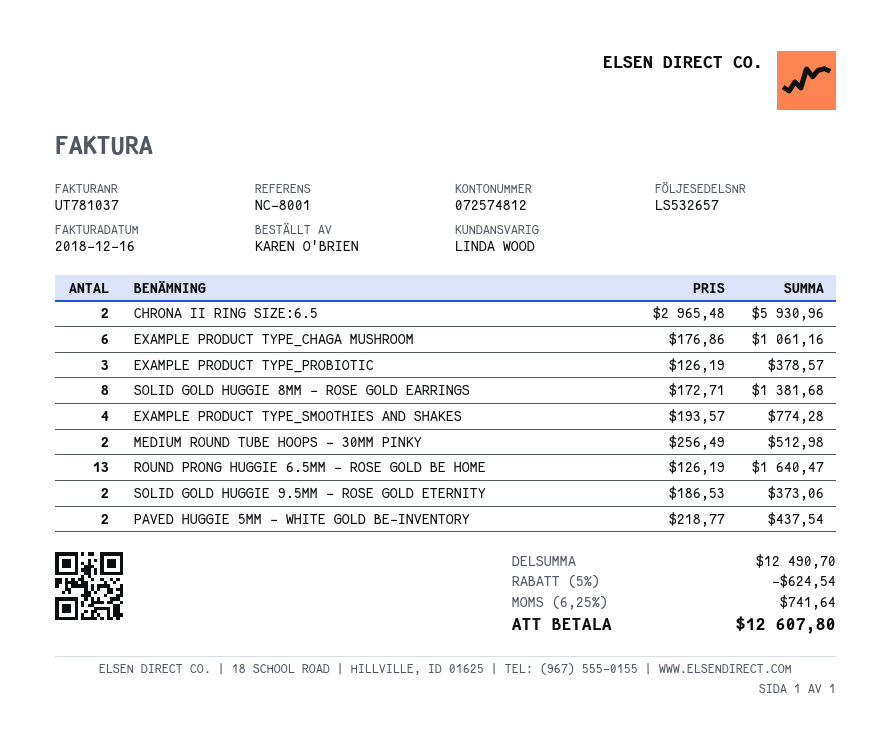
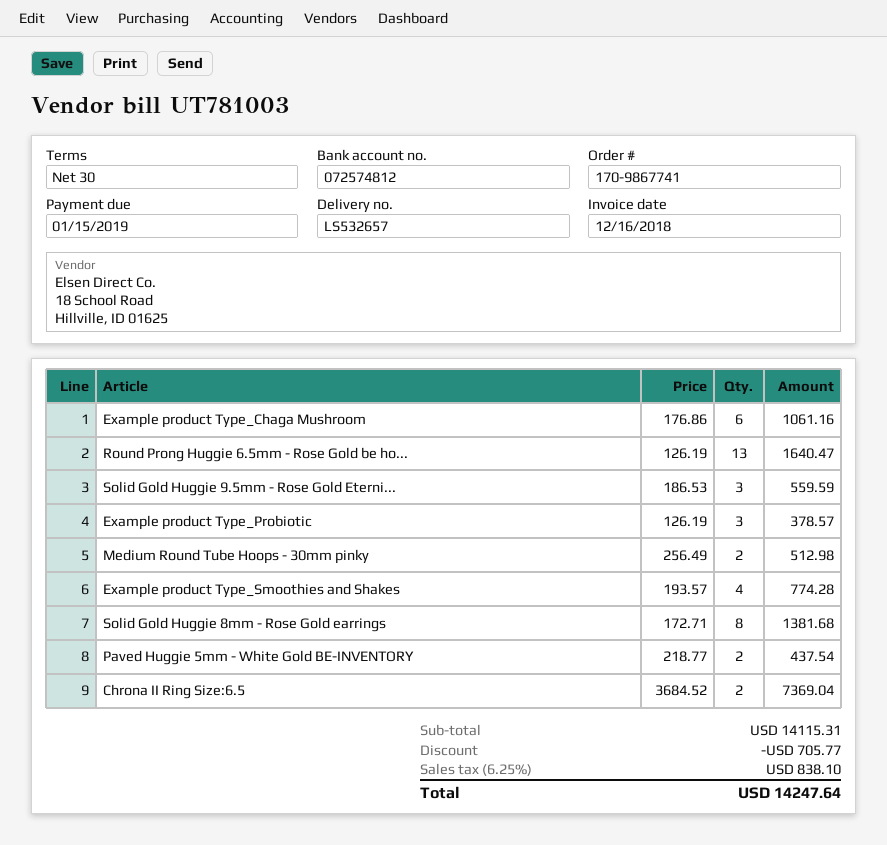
invoice number: UT781037 -> UT781003
CHRONA II RING SIZE:6.5: 2 x 2965.48 = 5930.96 -> 2 x 3684.52 = 7369.04
SOLID GOLD HUGGIE 9.5MM - ROSE GOLD ETERNITY: 2 x 186.53 = 373.06 -> 3 x 186.53 = 559.59
subtotal: 12490.70 -> 14115.31
discount: 624.54 -> 705.77
tax: 6.25% = 741.64 -> 6.25% = 838.10
total: 12607.80 -> 14247.64

